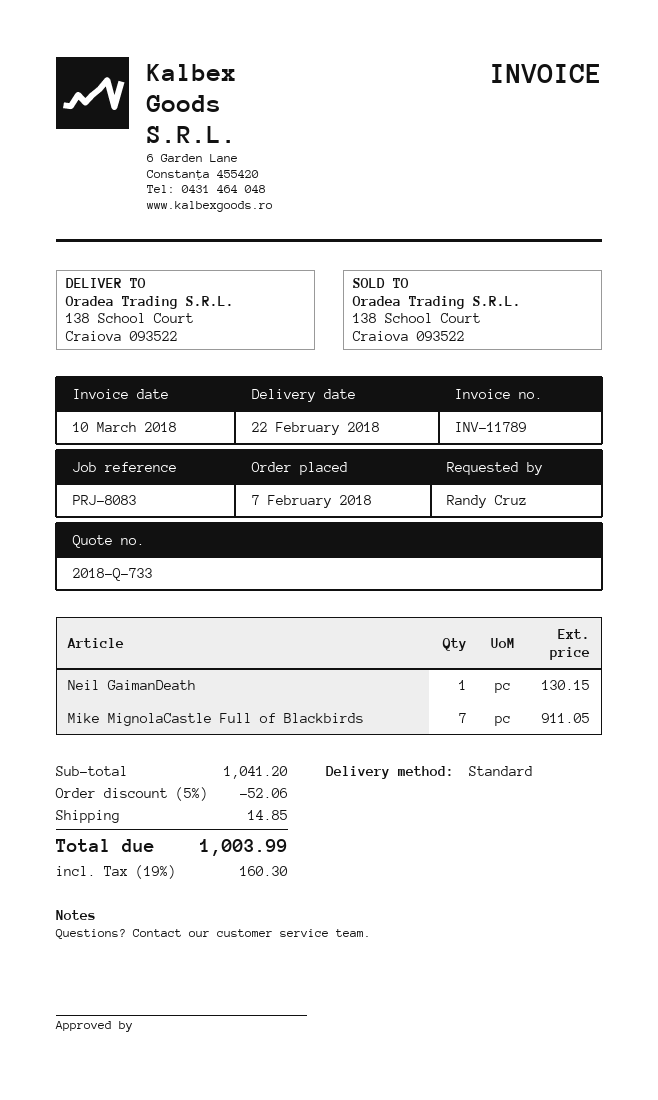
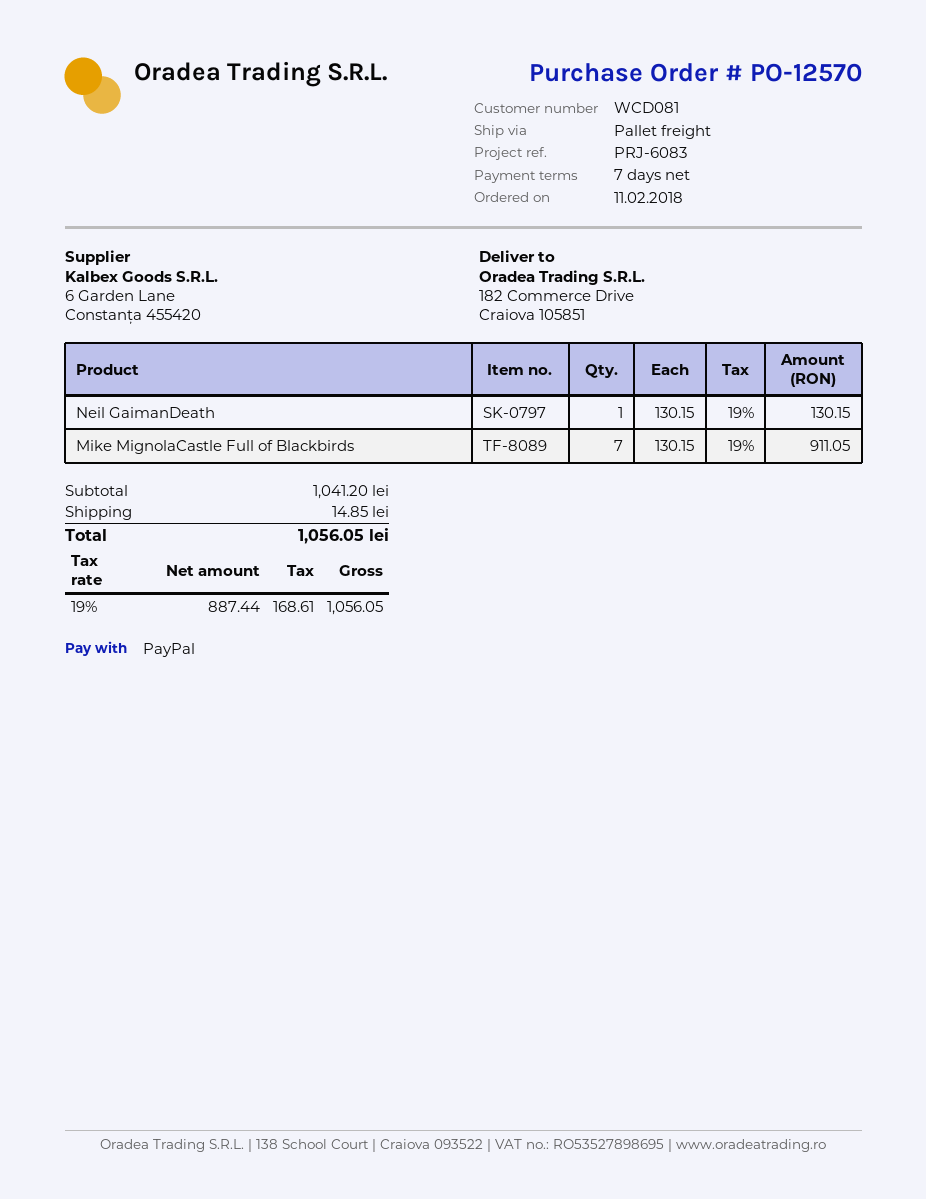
order date: 2018-02-07 -> 2018-02-11
reference: PRJ-8083 -> PRJ-6083
shipping method: standard -> pallet freight
ship to: 138 School Court, Craiova 093522 -> 182 Commerce Drive, Craiova 105851
discount: 5% = 52.06 -> none
tax: 19% = 160.30 -> 19% = 168.61
total: 1003.99 -> 1056.05

